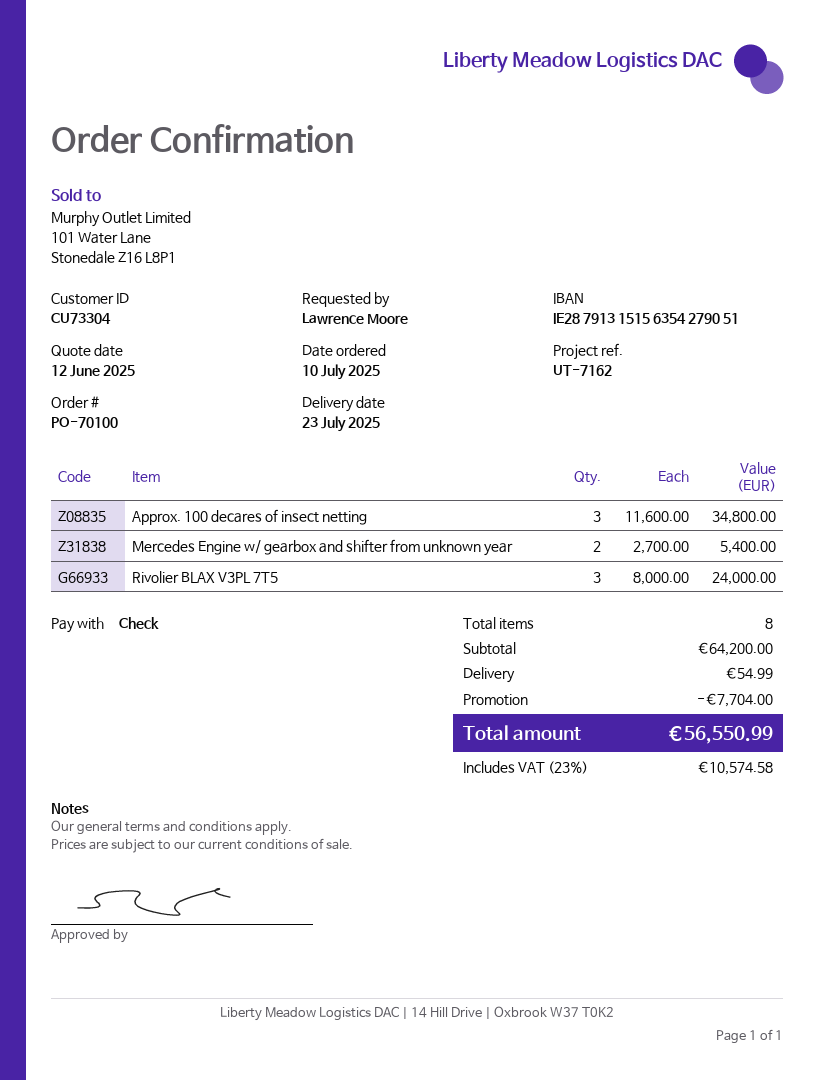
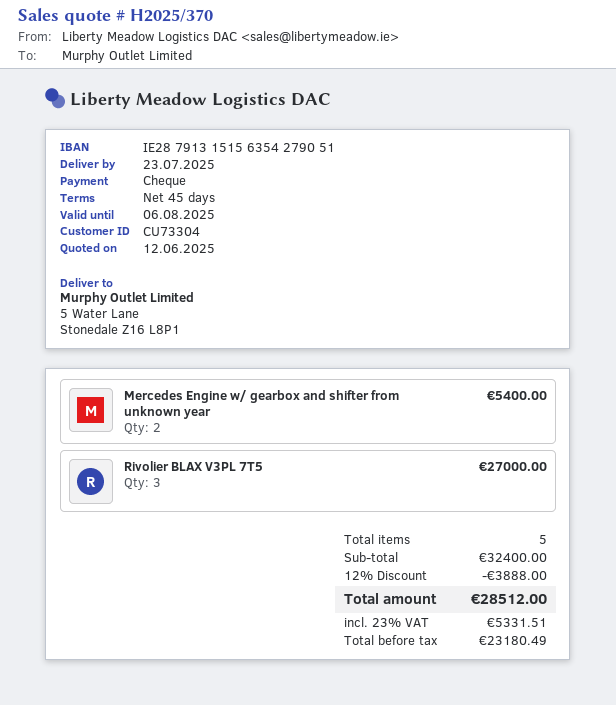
Approx. 100 decares of insect netting: 3 for 34800.00 -> none
Rivolier BLAX V3PL 7T5: 3 for 24000.00 -> 3 for 27000.00
total quantity: 8 -> 5
subtotal: 64200.00 -> 32400.00
discount: 7704.00 -> 3888.00
shipping: 54.99 -> none
tax: 23% = 10574.58 -> 23% = 5331.51
total: 56550.99 -> 28512.00

